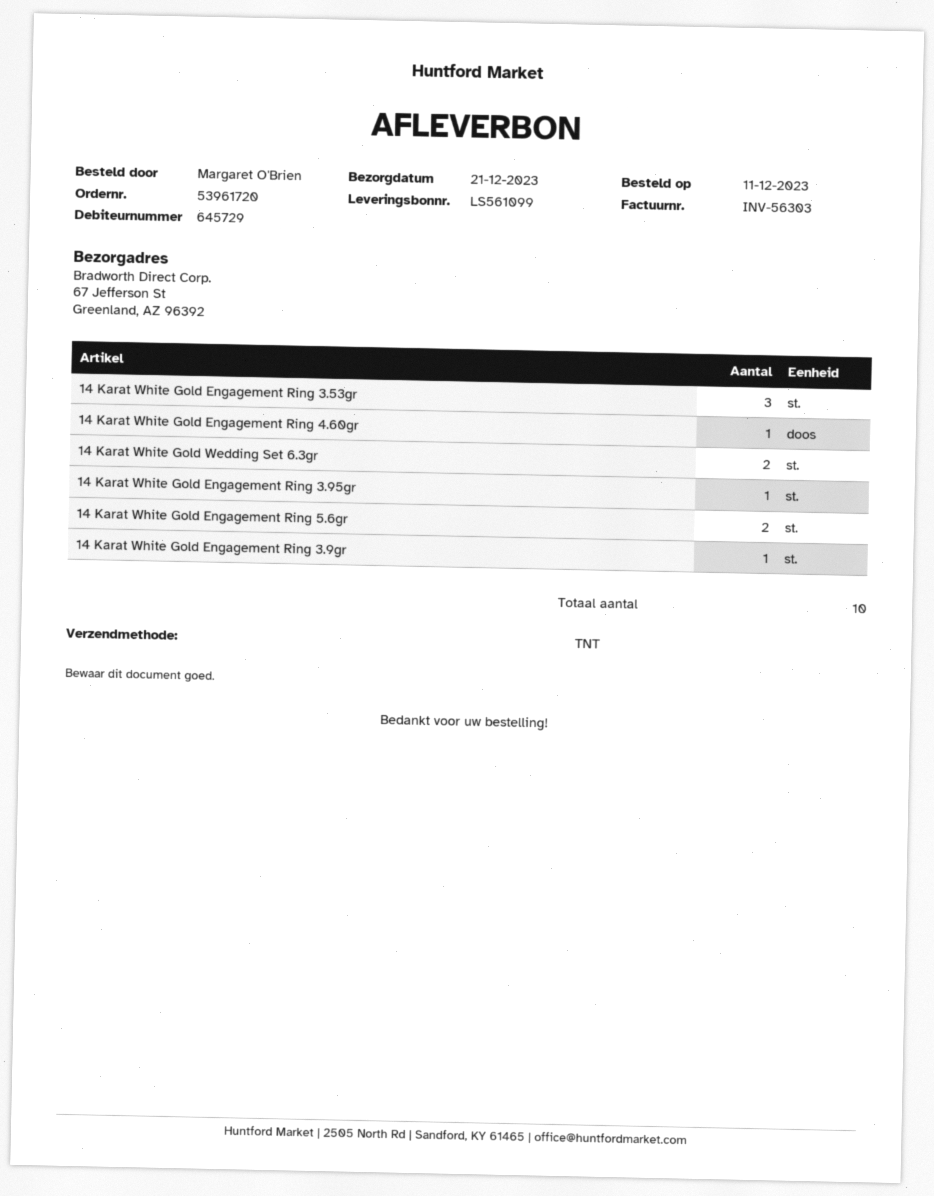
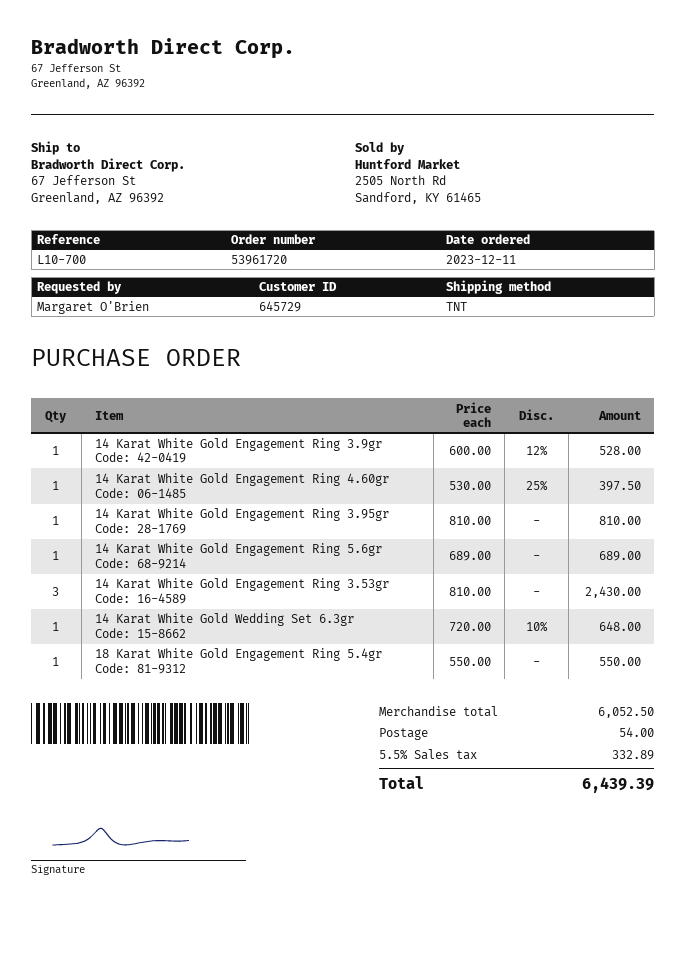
14 Karat White Gold Wedding Set 6.3gr: 2 -> 1
14 Karat White Gold Engagement Ring 5.6gr: 2 -> 1
18 Karat White Gold Engagement Ring 5.4gr: none -> 1

